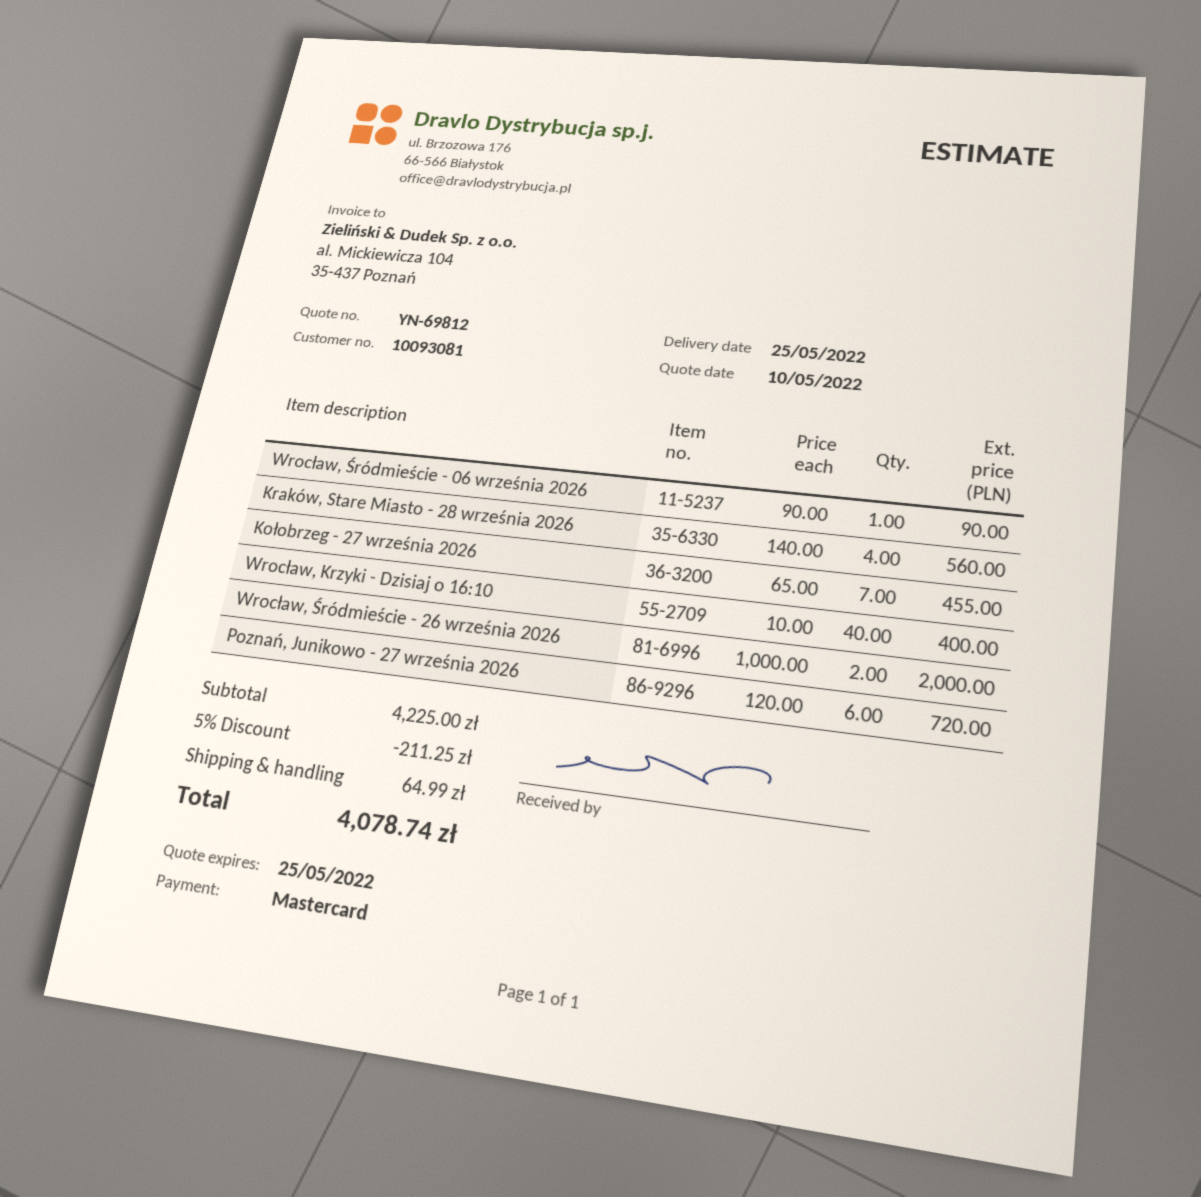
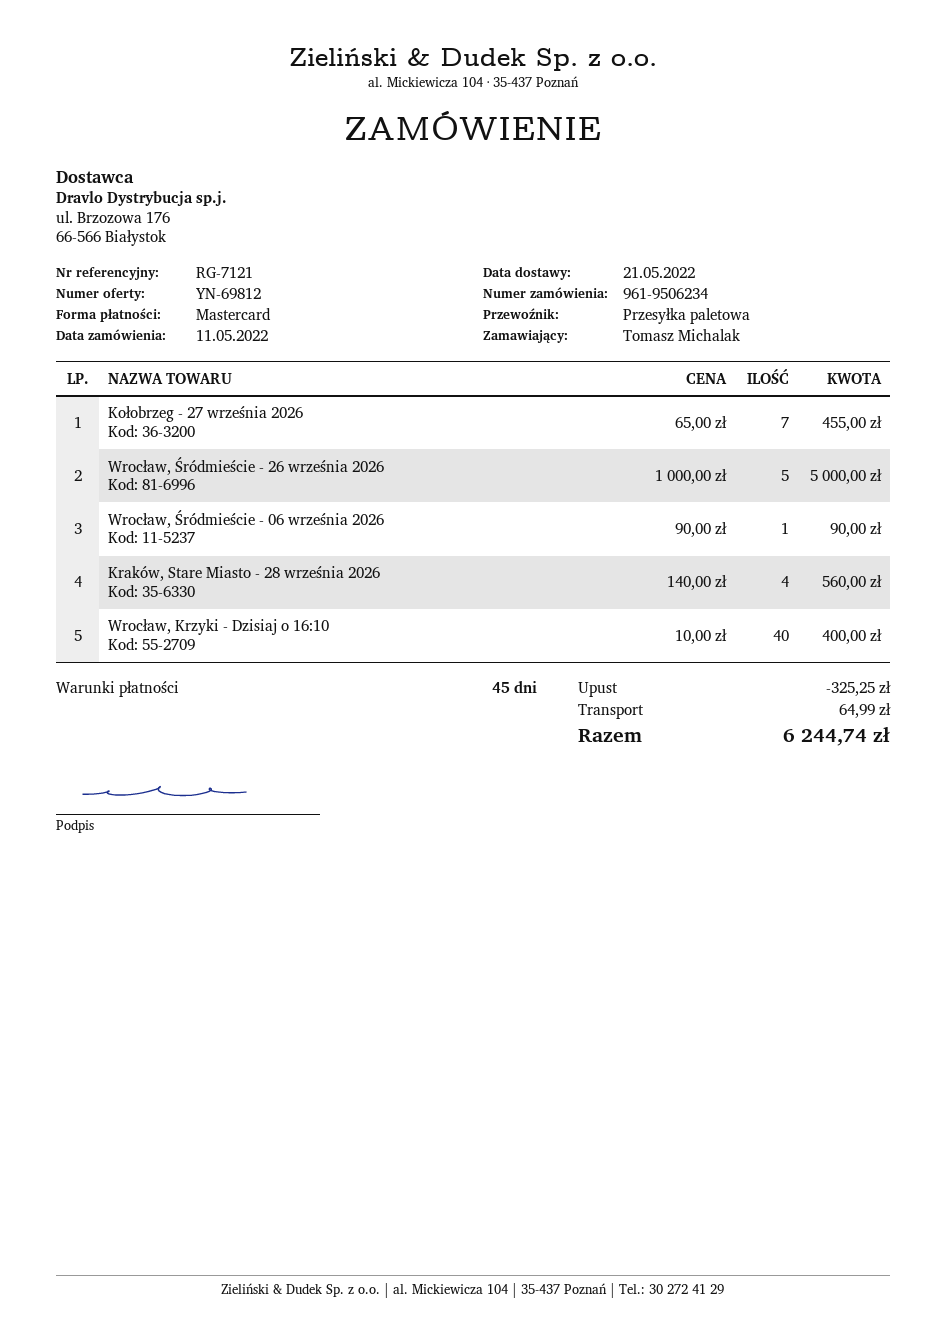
delivery date: 2022-05-25 -> 2022-05-21
Wrocław, Śródmieście - 26 września 2026: 2 x 1000.00 = 2000.00 -> 5 x 1000.00 = 5000.00
Poznań, Junikowo - 27 września 2026: 6 x 120.00 = 720.00 -> none
discount: 211.25 -> 325.25
total: 4078.74 -> 6244.74

